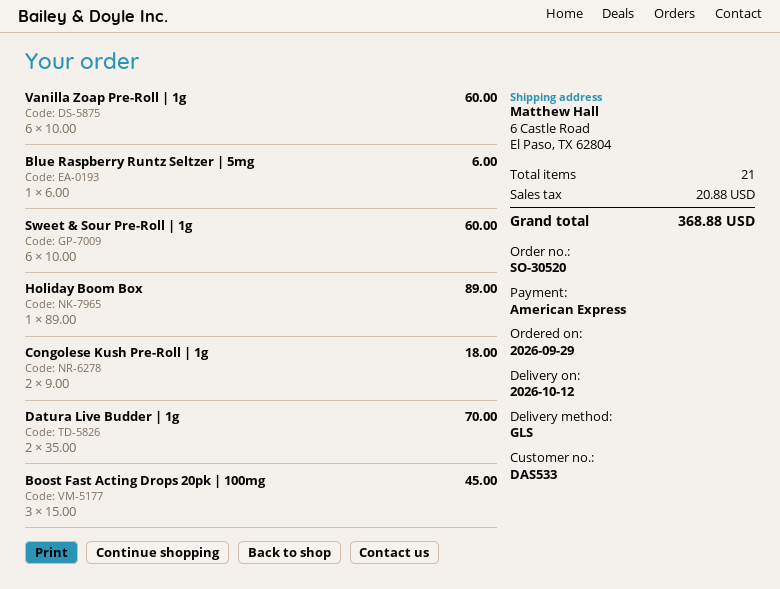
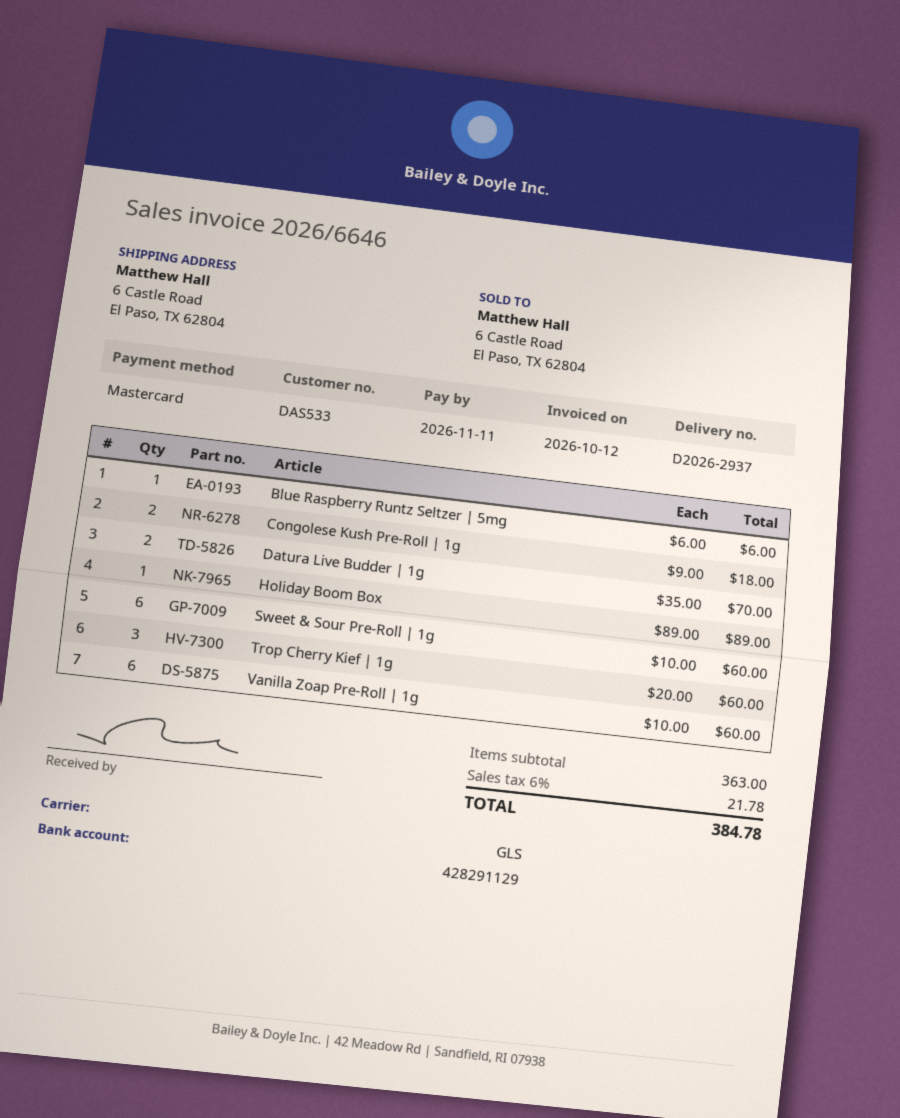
payment method: American Express -> Mastercard
Boost Fast Acting Drops 20pk | 100mg: 3 x 15.00 = 45.00 -> none
Trop Cherry Kief | 1g: none -> 3 x 20.00 = 60.00
tax: 20.88 -> 21.78
total: 368.88 -> 384.78

